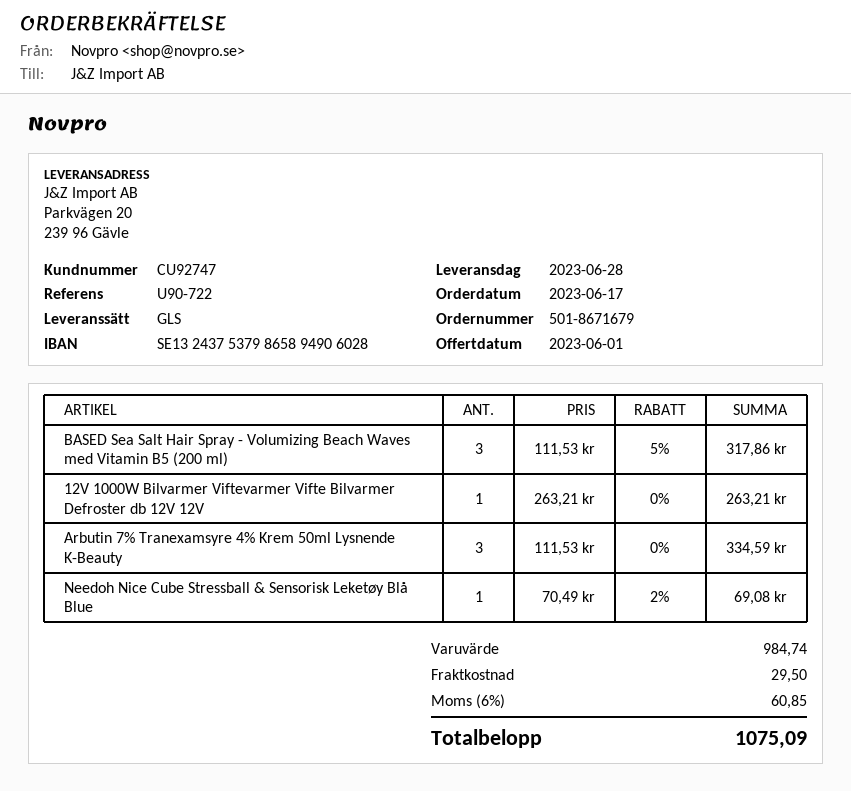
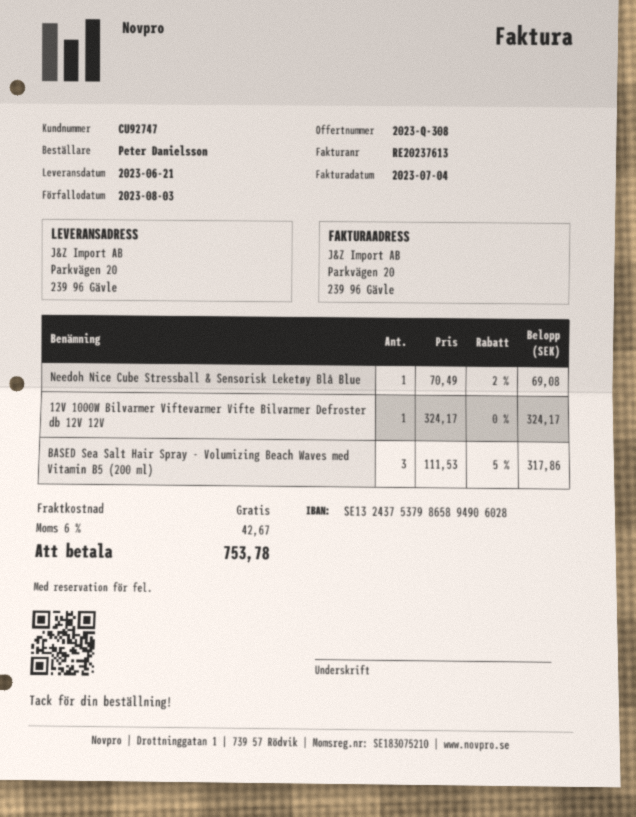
delivery date: 2023-06-28 -> 2023-06-21
12V 1000W Bilvarmer Viftevarmer Vifte Bilvarmer Defroster db 12V 12V: 1 x 263.21 = 263.21 -> 1 x 324.17 = 324.17
Arbutin 7% Tranexamsyre 4% Krem 50ml Lysnende K-Beauty: 3 x 111.53 = 334.59 -> none
shipping: 29.50 -> 0.00
tax: 6% = 60.85 -> 6% = 42.67
total: 1075.09 -> 753.78

